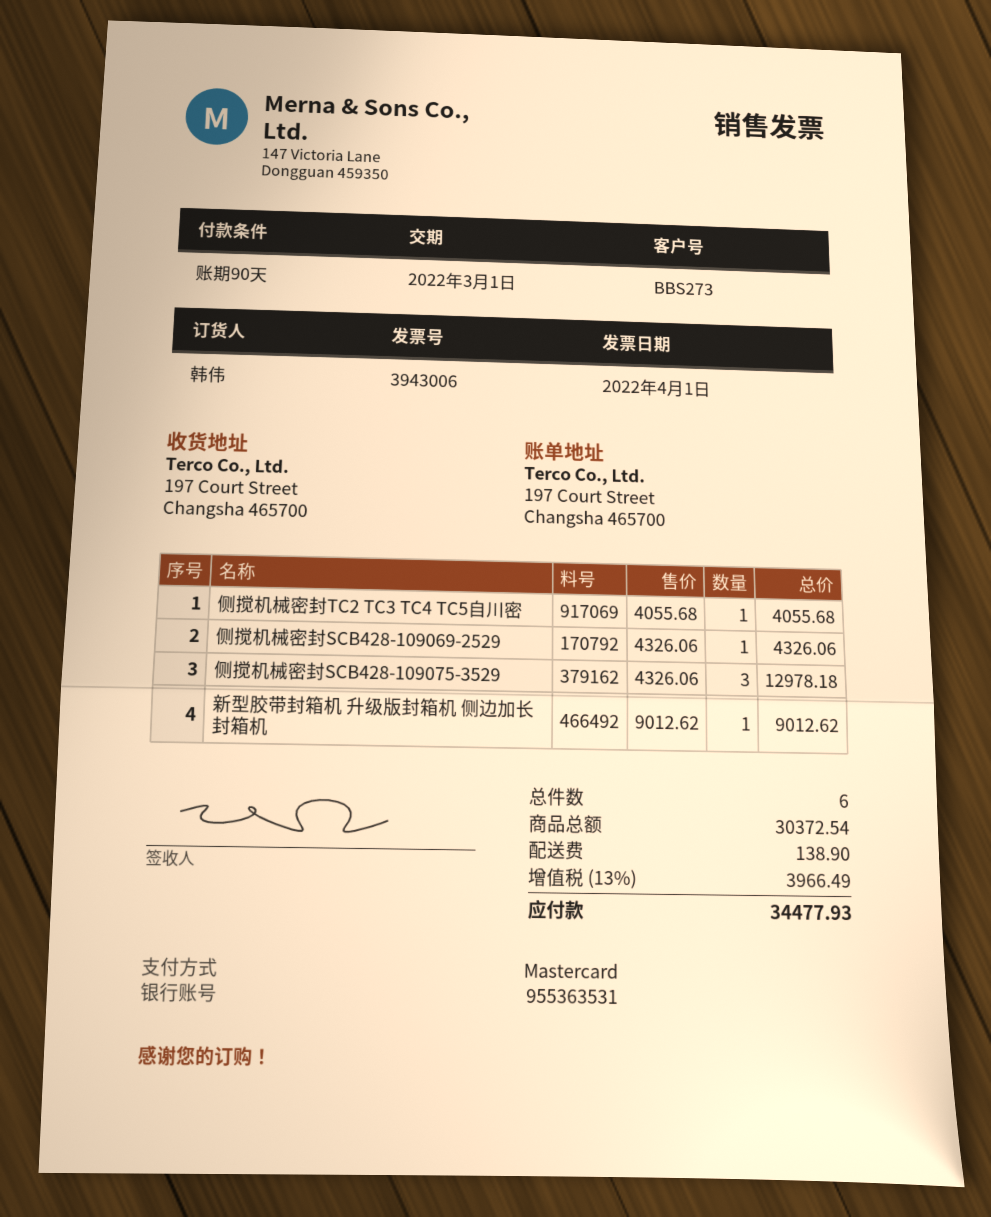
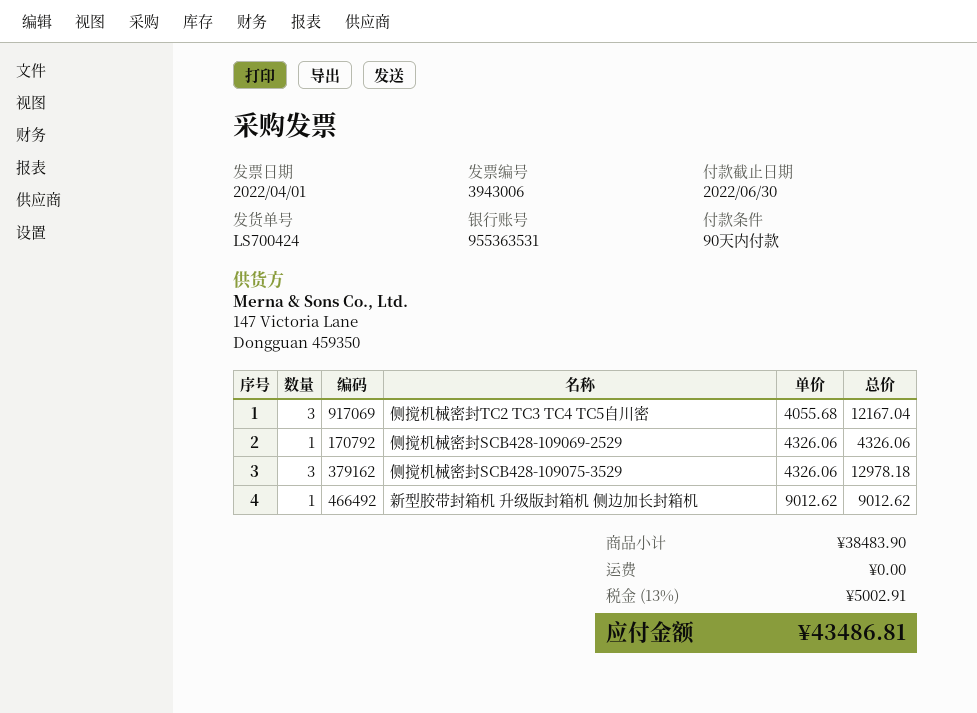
侧搅机械密封TC2 TC3 TC4 TC5自川密: 1 x 4055.68 = 4055.68 -> 3 x 4055.68 = 12167.04
subtotal: 30372.54 -> 38483.90
shipping: 138.90 -> 0.00
tax: 13% = 3966.49 -> 13% = 5002.91
total: 34477.93 -> 43486.81

